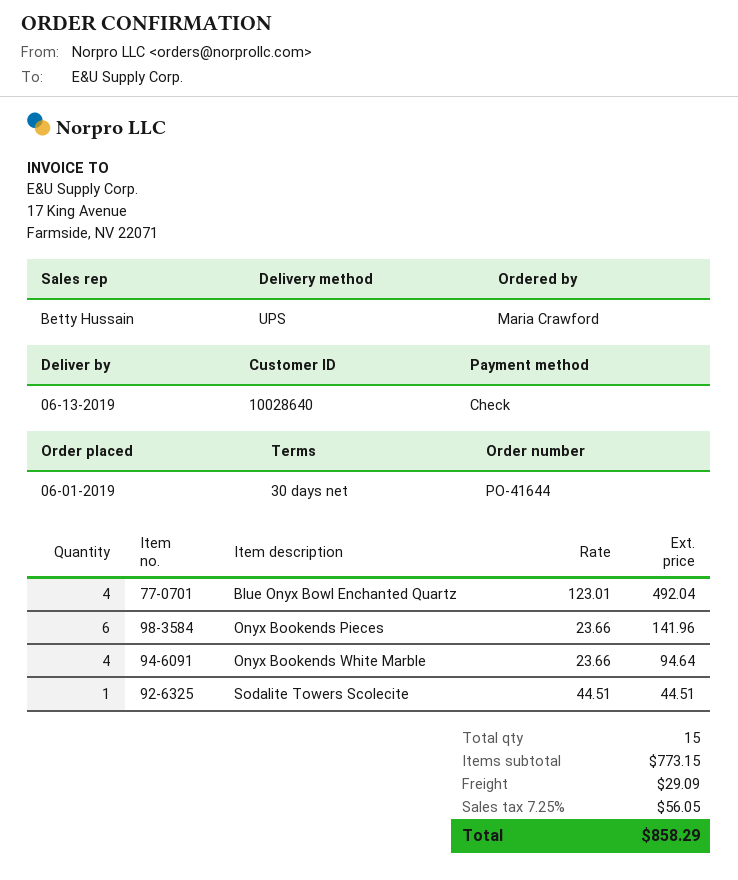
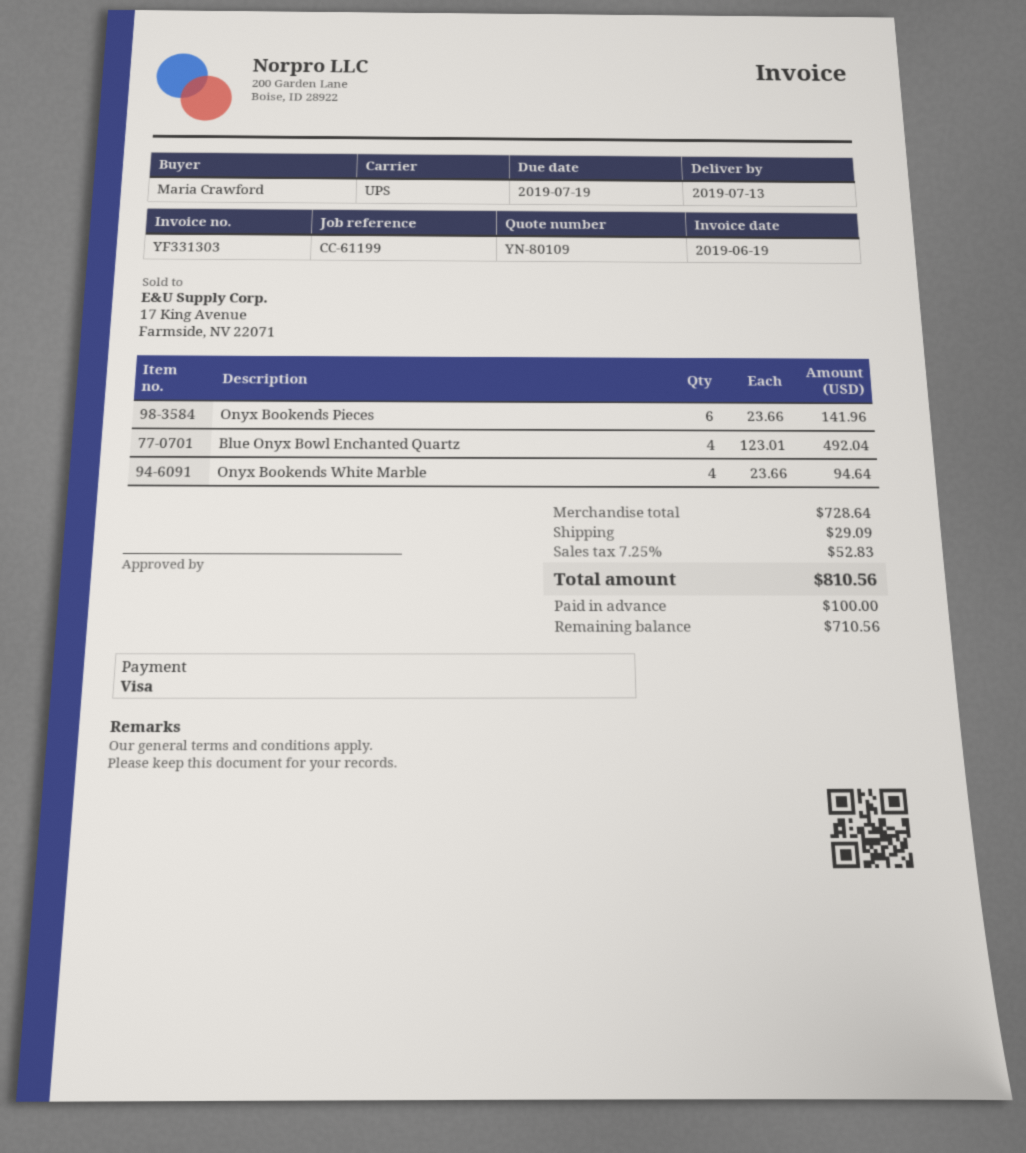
delivery date: 2019-06-13 -> 2019-07-13
payment method: cheque -> Visa
Sodalite Towers Scolecite: 1 x 44.51 = 44.51 -> none
subtotal: 773.15 -> 728.64
tax: 7.25% = 56.05 -> 7.25% = 52.83
total: 858.29 -> 810.56

